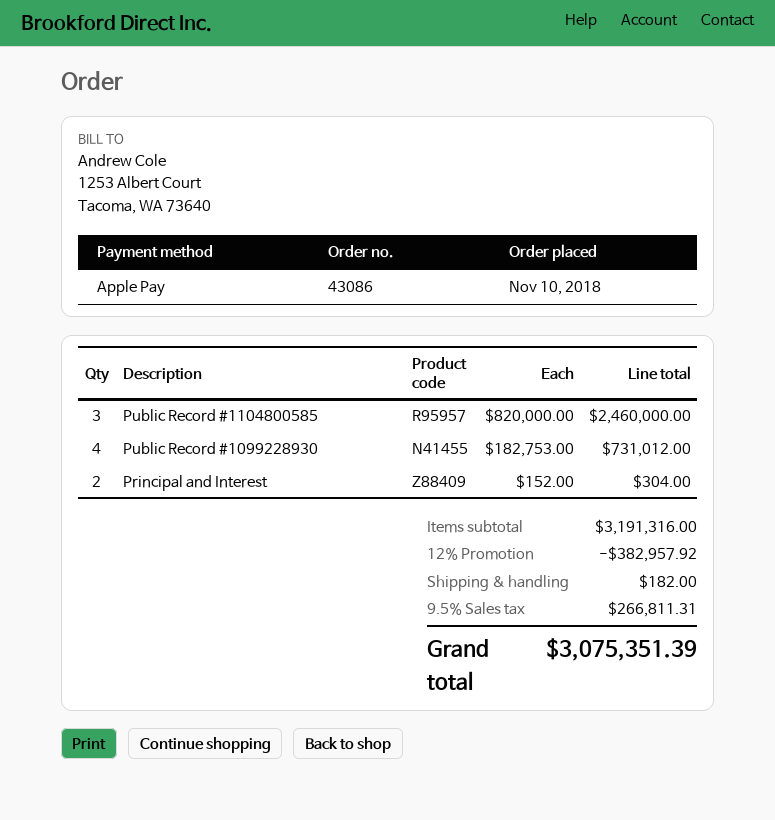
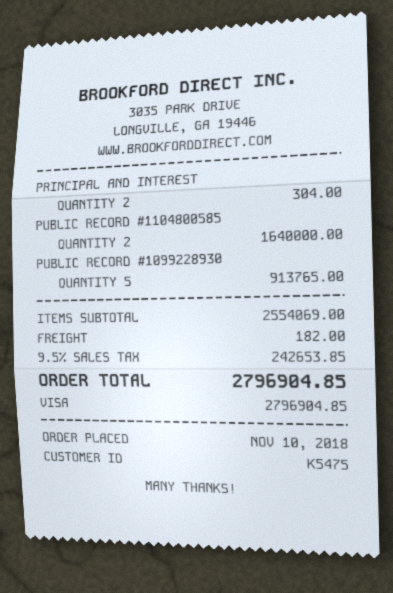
payment method: Apple Pay -> Visa
Public Record #1104800585: 3 for 2460000.00 -> 2 for 1640000.00
Public Record #1099228930: 4 for 731012.00 -> 5 for 913765.00
subtotal: 3191316.00 -> 2554069.00
discount: 12% = 382957.92 -> none
tax: 9.5% = 266811.31 -> 9.5% = 242653.85
total: 3075351.39 -> 2796904.85

